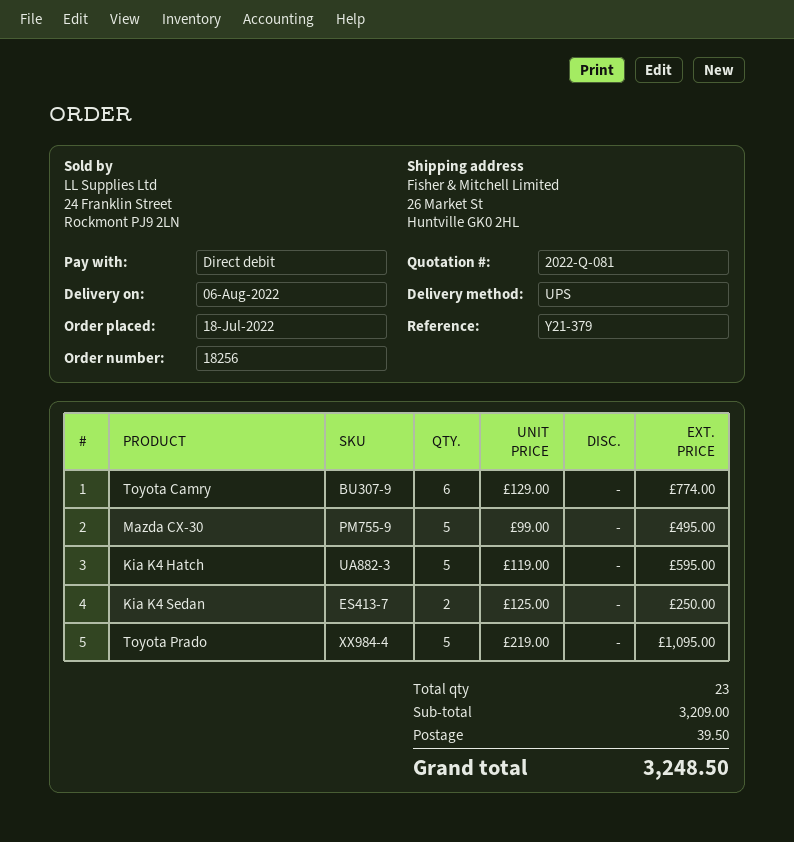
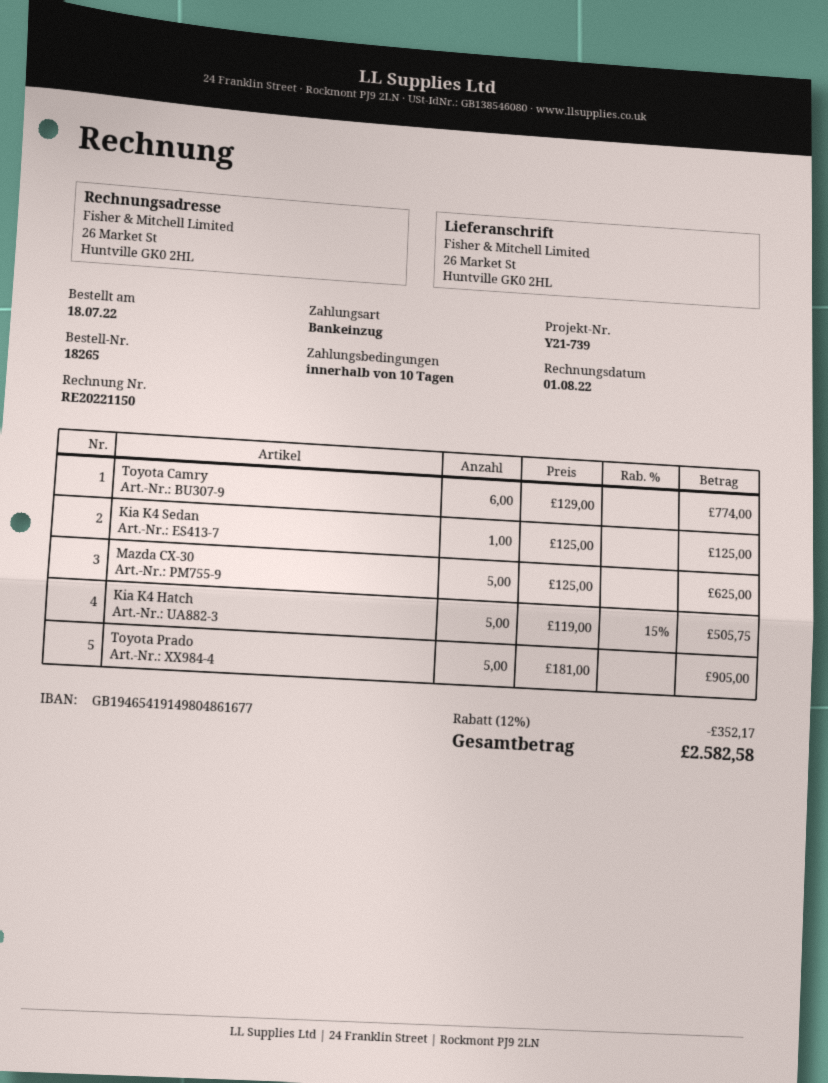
order number: 18256 -> 18265
reference: Y21-379 -> Y21-739
Mazda CX-30: 5 x 99.00 = 495.00 -> 5 x 125.00 = 625.00
Kia K4 Hatch: 5 x 119.00 = 595.00 -> 5 x 119.00 - 15% = 505.75
Kia K4 Sedan: 2 x 125.00 = 250.00 -> 1 x 125.00 = 125.00
Toyota Prado: 5 x 219.00 = 1095.00 -> 5 x 181.00 = 905.00
discount: none -> 12% = 352.17
shipping: 39.50 -> none
total: 3248.50 -> 2582.58

